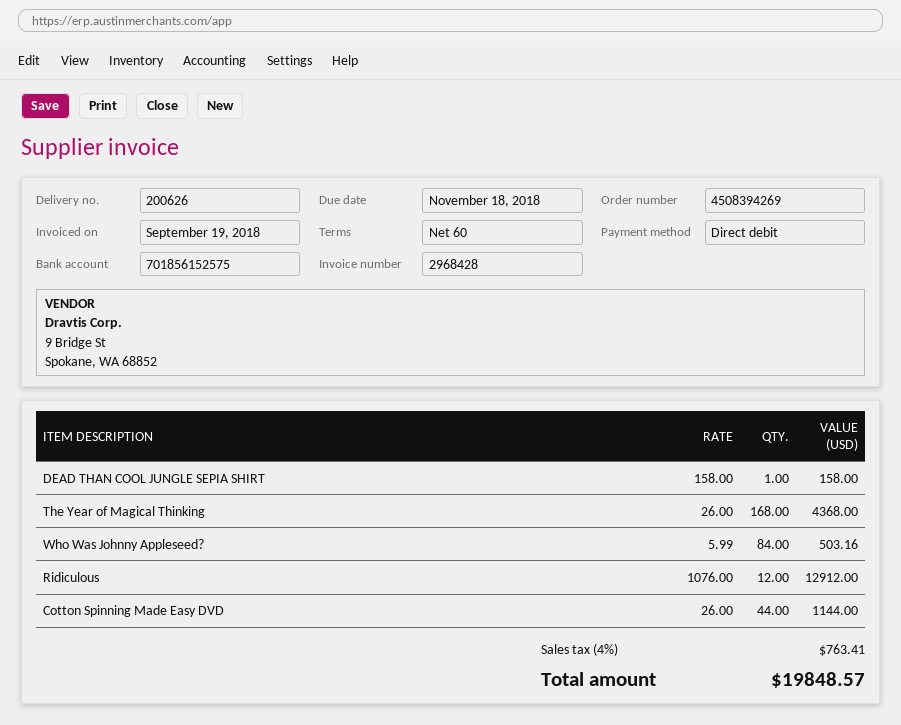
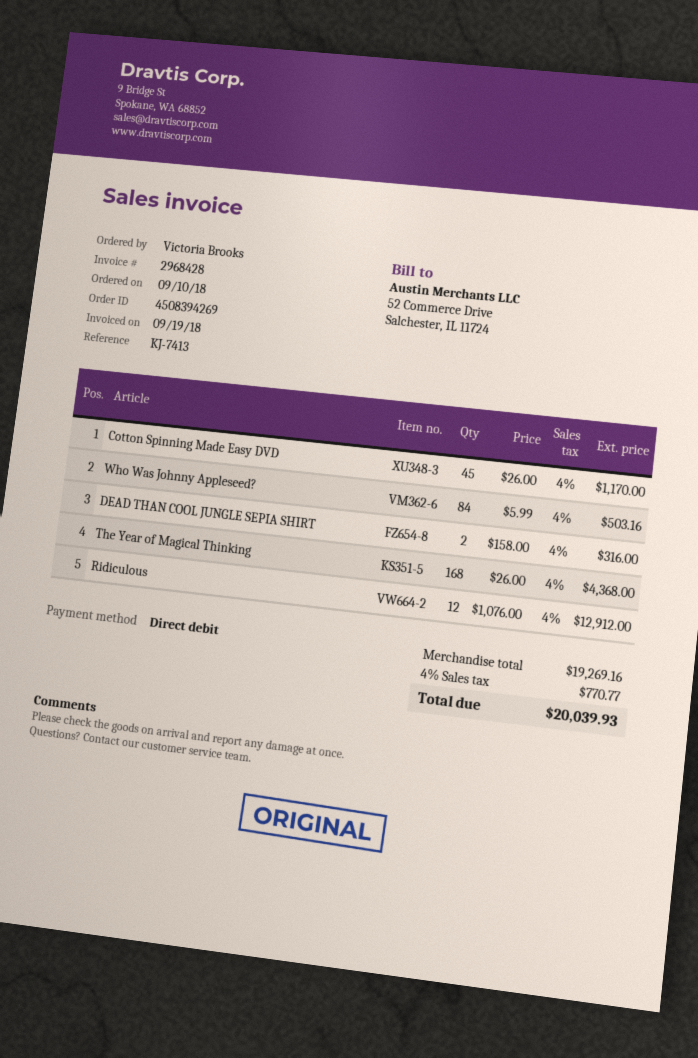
DEAD THAN COOL JUNGLE SEPIA SHIRT: 1 x 158.00 = 158.00 -> 2 x 158.00 = 316.00
Cotton Spinning Made Easy DVD: 44 x 26.00 = 1144.00 -> 45 x 26.00 = 1170.00
tax: 4% = 763.41 -> 4% = 770.77
total: 19848.57 -> 20039.93

